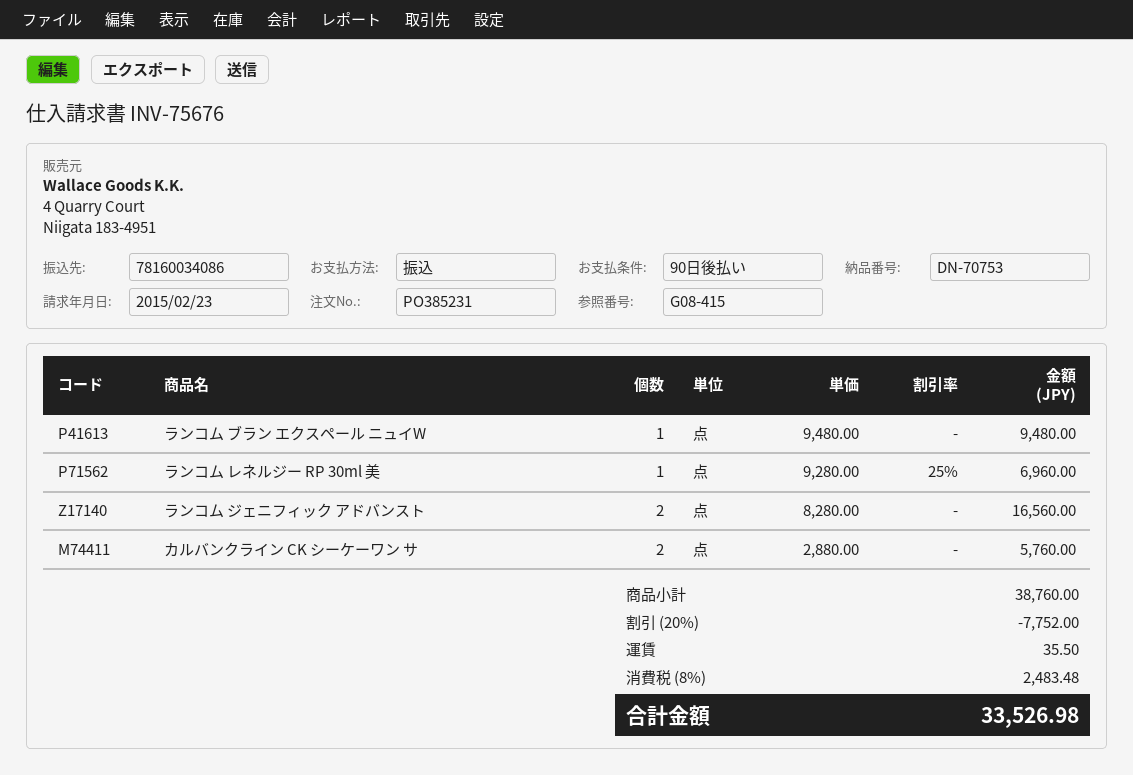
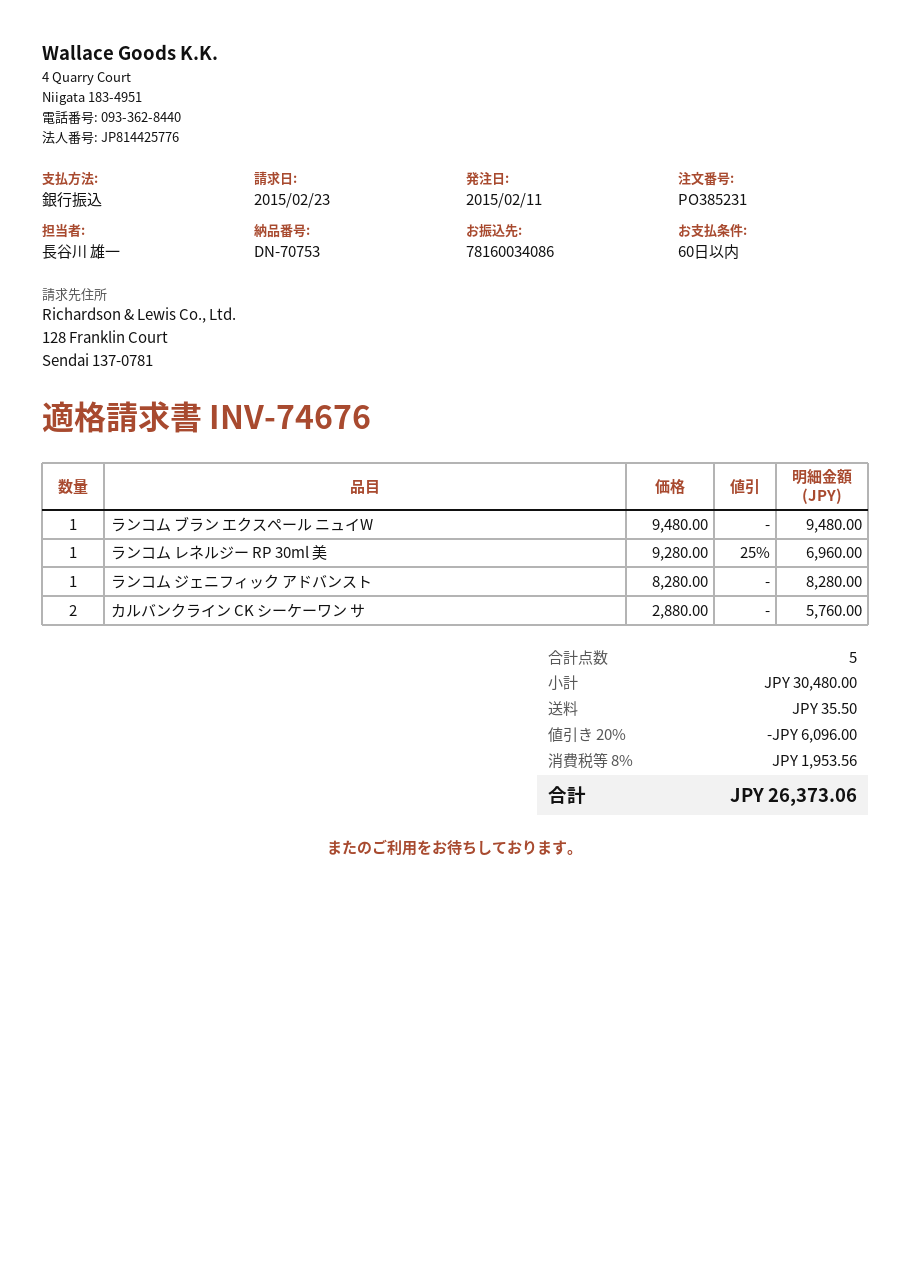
invoice number: INV-75676 -> INV-74676
payment terms: 90 days -> 60 days
ランコム ジェニフィック アドバンスト: 2 x 8280.00 = 16560.00 -> 1 x 8280.00 = 8280.00
subtotal: 38760.00 -> 30480.00
discount: 20% = 7752.00 -> 20% = 6096.00
tax: 8% = 2483.48 -> 8% = 1953.56
total: 33526.98 -> 26373.06

